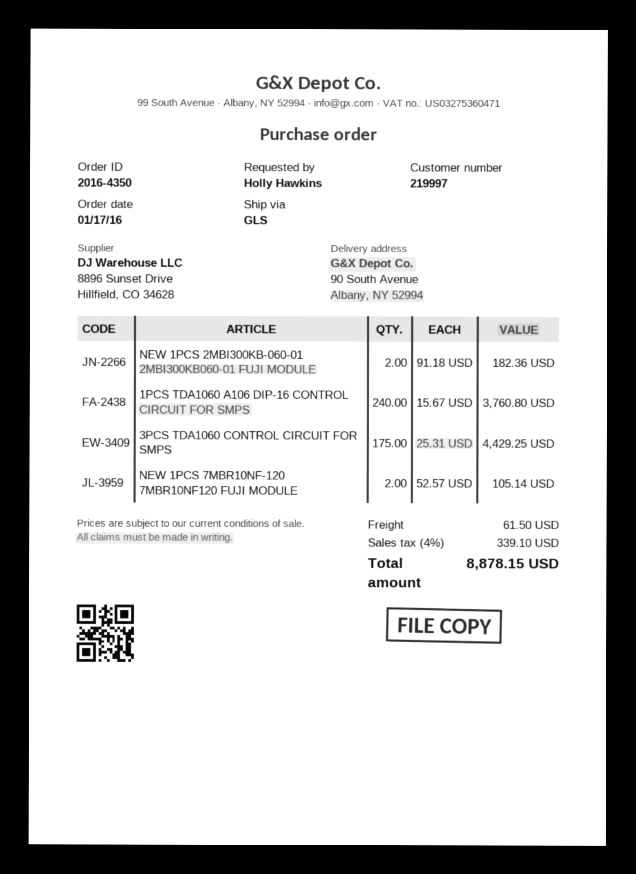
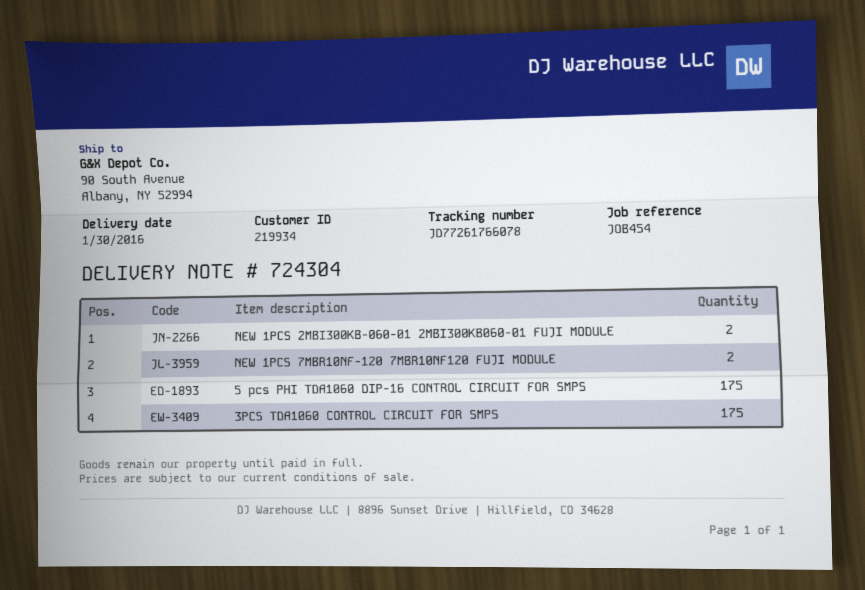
customer number: 219997 -> 219934
1PCS TDA1060 A106 DIP-16 CONTROL CIRCUIT FOR SMPS: 240 -> none
5 pcs PHI TDA1060 DIP-16 CONTROL CIRCUIT FOR SMPS: none -> 175

